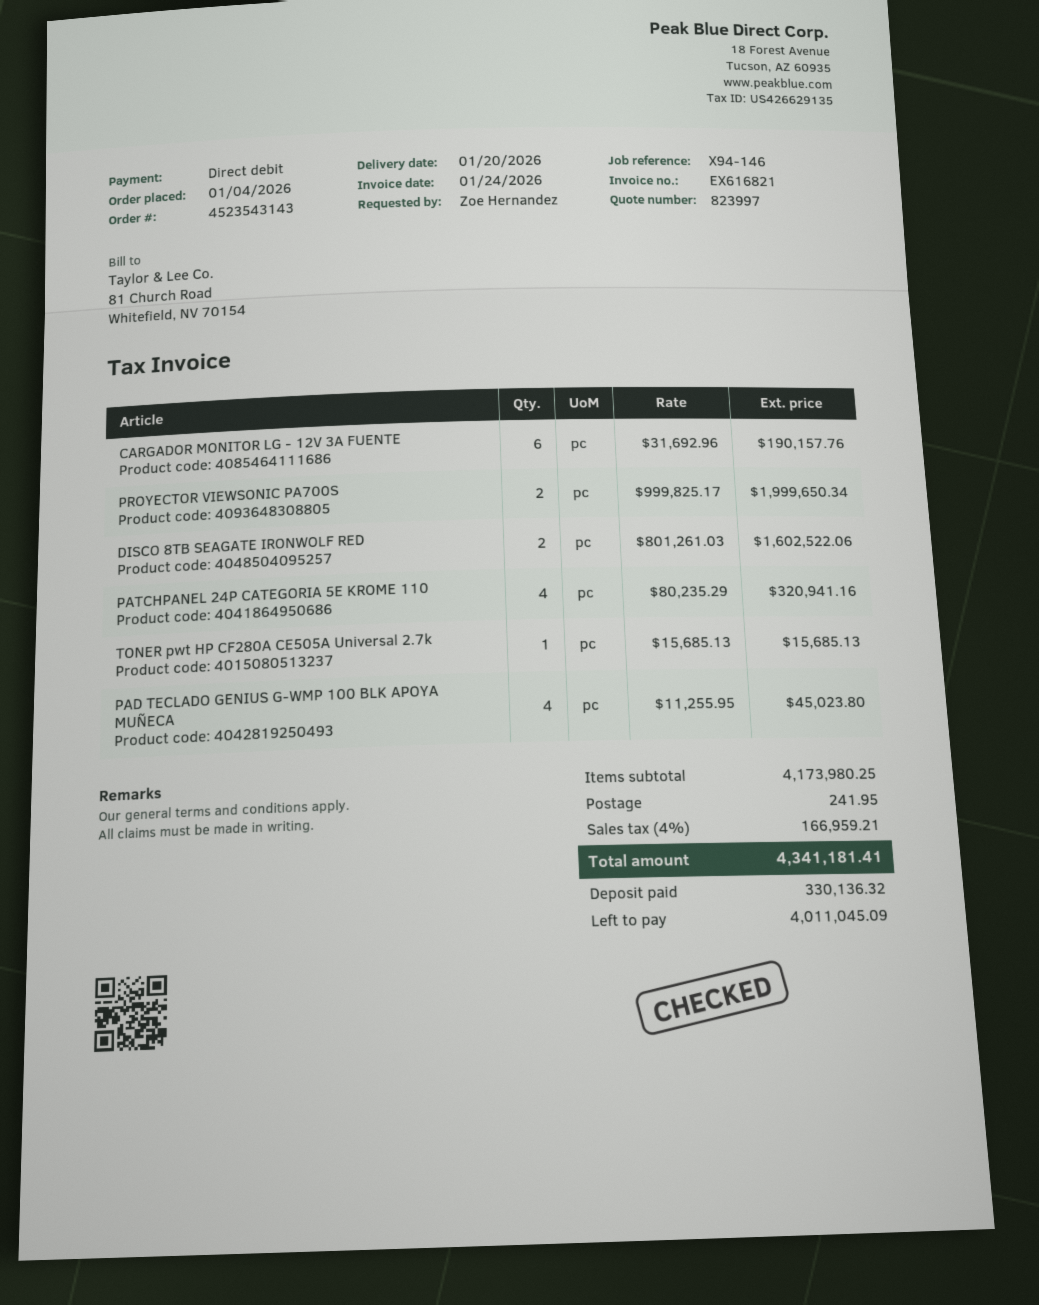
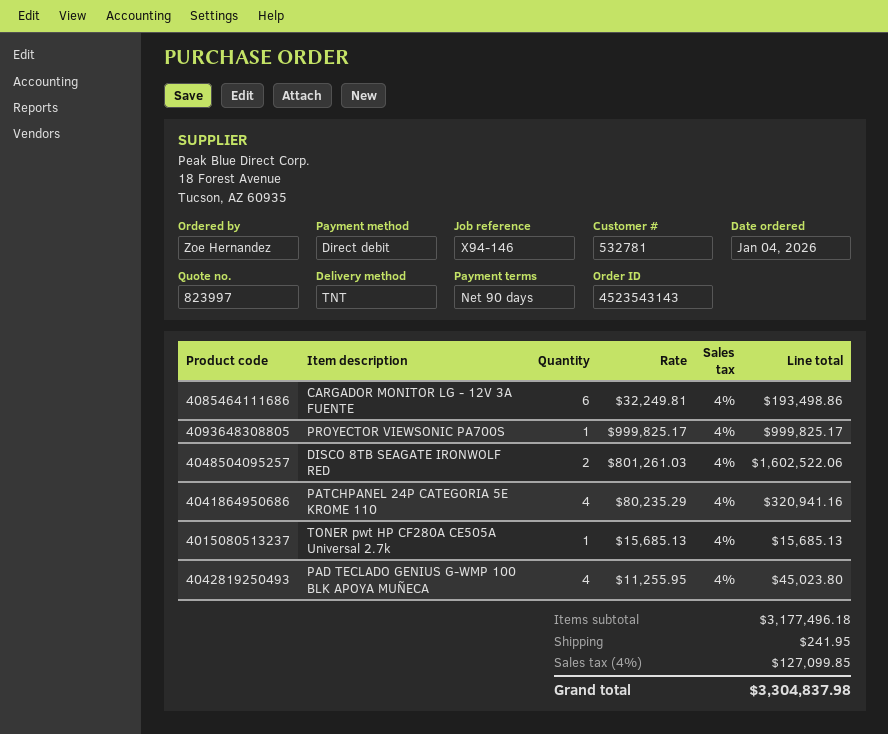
CARGADOR MONITOR LG - 12V 3A FUENTE: 6 x 31692.96 = 190157.76 -> 6 x 32249.81 = 193498.86
PROYECTOR VIEWSONIC PA700S: 2 x 999825.17 = 1999650.34 -> 1 x 999825.17 = 999825.17
subtotal: 4173980.25 -> 3177496.18
tax: 4% = 166959.21 -> 4% = 127099.85
total: 4341181.41 -> 3304837.98

